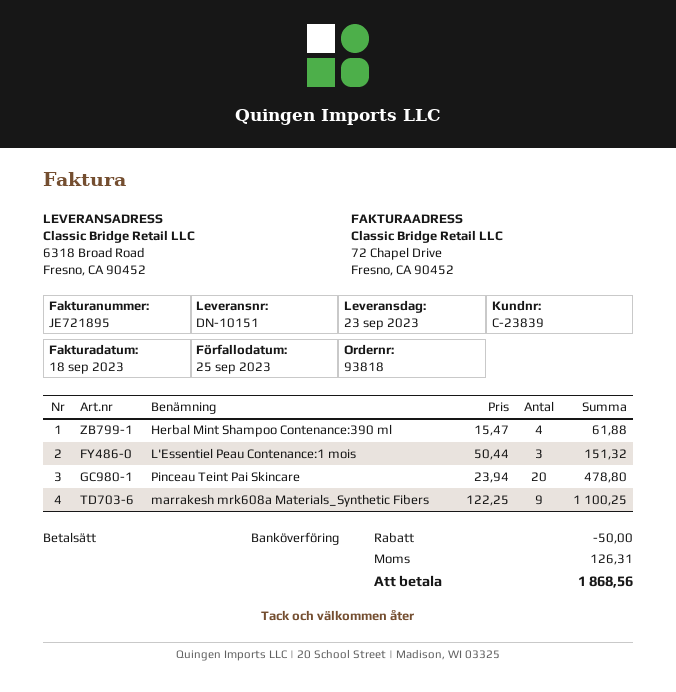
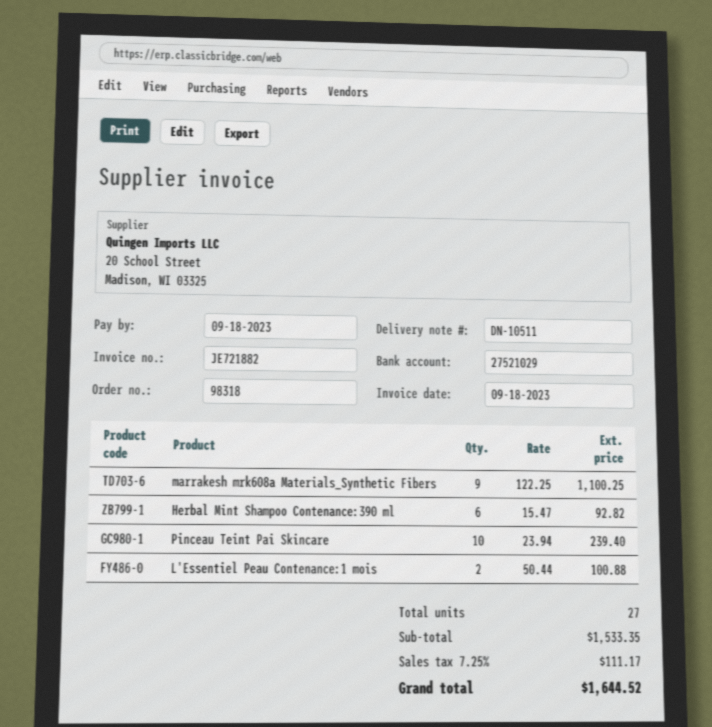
order number: 93818 -> 98318
delivery note number: DN-10151 -> DN-10511
invoice number: JE721895 -> JE721882
due date: 2023-09-25 -> 2023-09-18
Herbal Mint Shampoo Contenance:390 ml: 4 x 15.47 = 61.88 -> 6 x 15.47 = 92.82
L'Essentiel Peau Contenance:1 mois: 3 x 50.44 = 151.32 -> 2 x 50.44 = 100.88
Pinceau Teint Pai Skincare: 20 x 23.94 = 478.80 -> 10 x 23.94 = 239.40
discount: 50.00 -> none
tax: 126.31 -> 111.17
total: 1868.56 -> 1644.52

